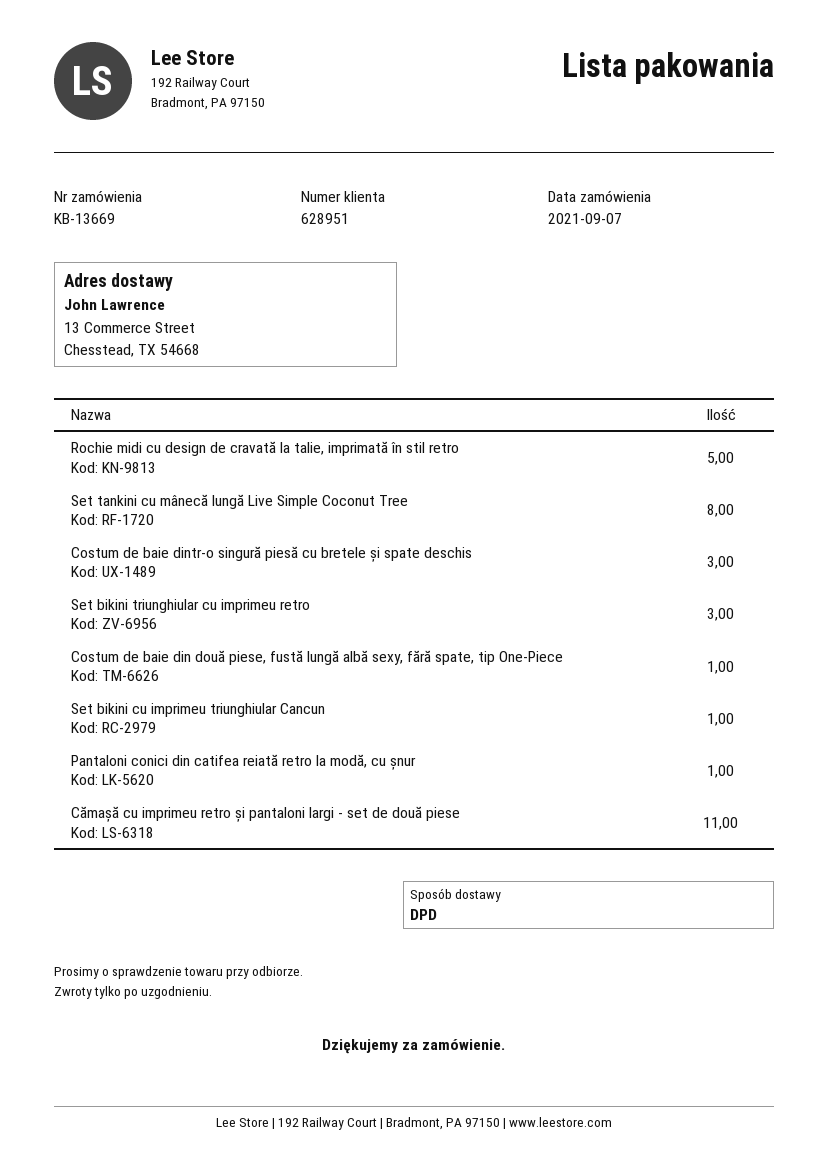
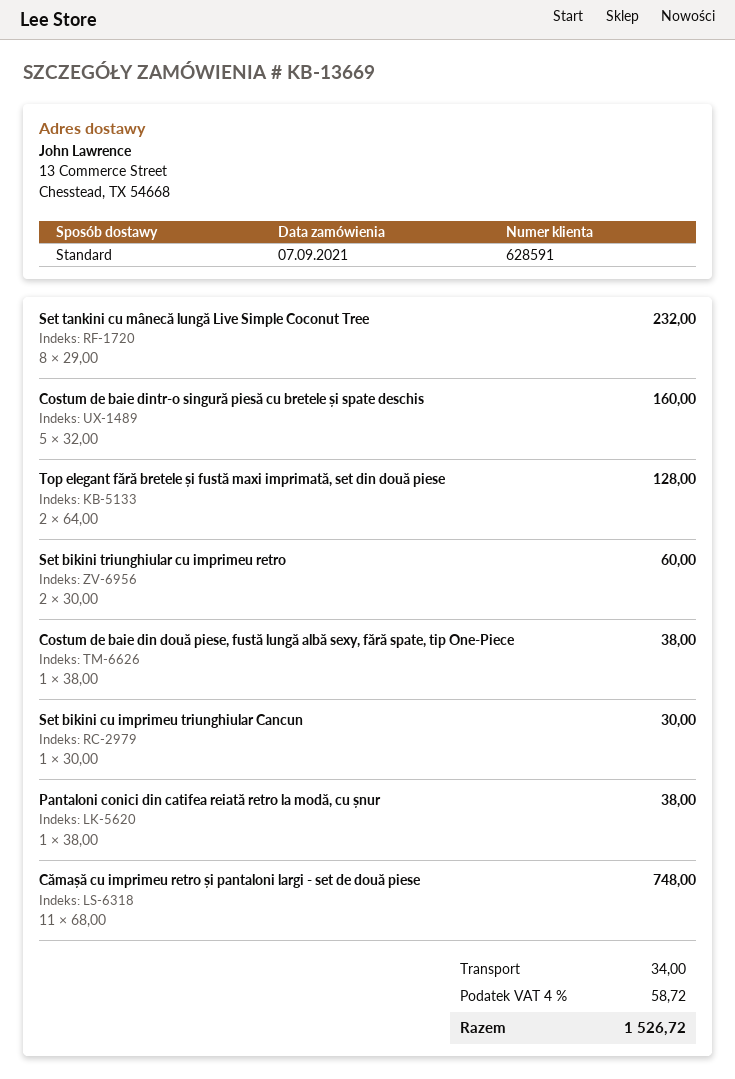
customer number: 628951 -> 628591
shipping method: DPD -> standard
Rochie midi cu design de cravată la talie, imprimată în stil retro: 5 -> none
Costum de baie dintr-o singură piesă cu bretele și spate deschis: 3 -> 5
Set bikini triunghiular cu imprimeu retro: 3 -> 2
Top elegant fără bretele și fustă maxi imprimată, set din două piese: none -> 2

